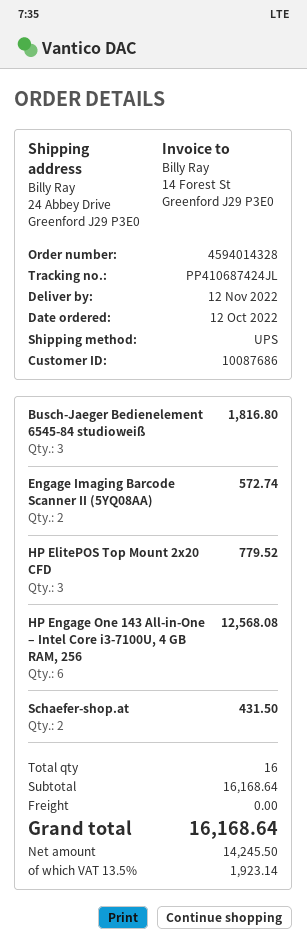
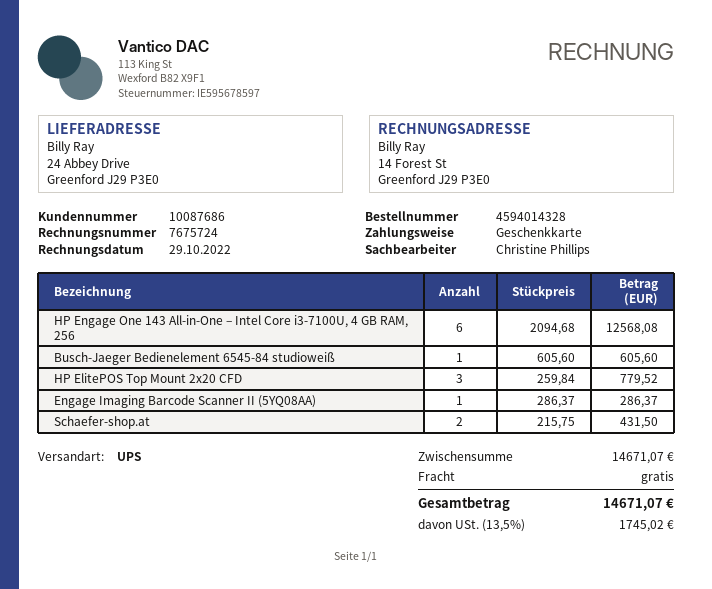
Busch-Jaeger Bedienelement 6545-84 studioweiß: 3 for 1816.80 -> 1 for 605.60
Engage Imaging Barcode Scanner II (5YQ08AA): 2 for 572.74 -> 1 for 286.37
subtotal: 16168.64 -> 14671.07
tax: 13.5% = 1923.14 -> 13.5% = 1745.02
total: 16168.64 -> 14671.07

